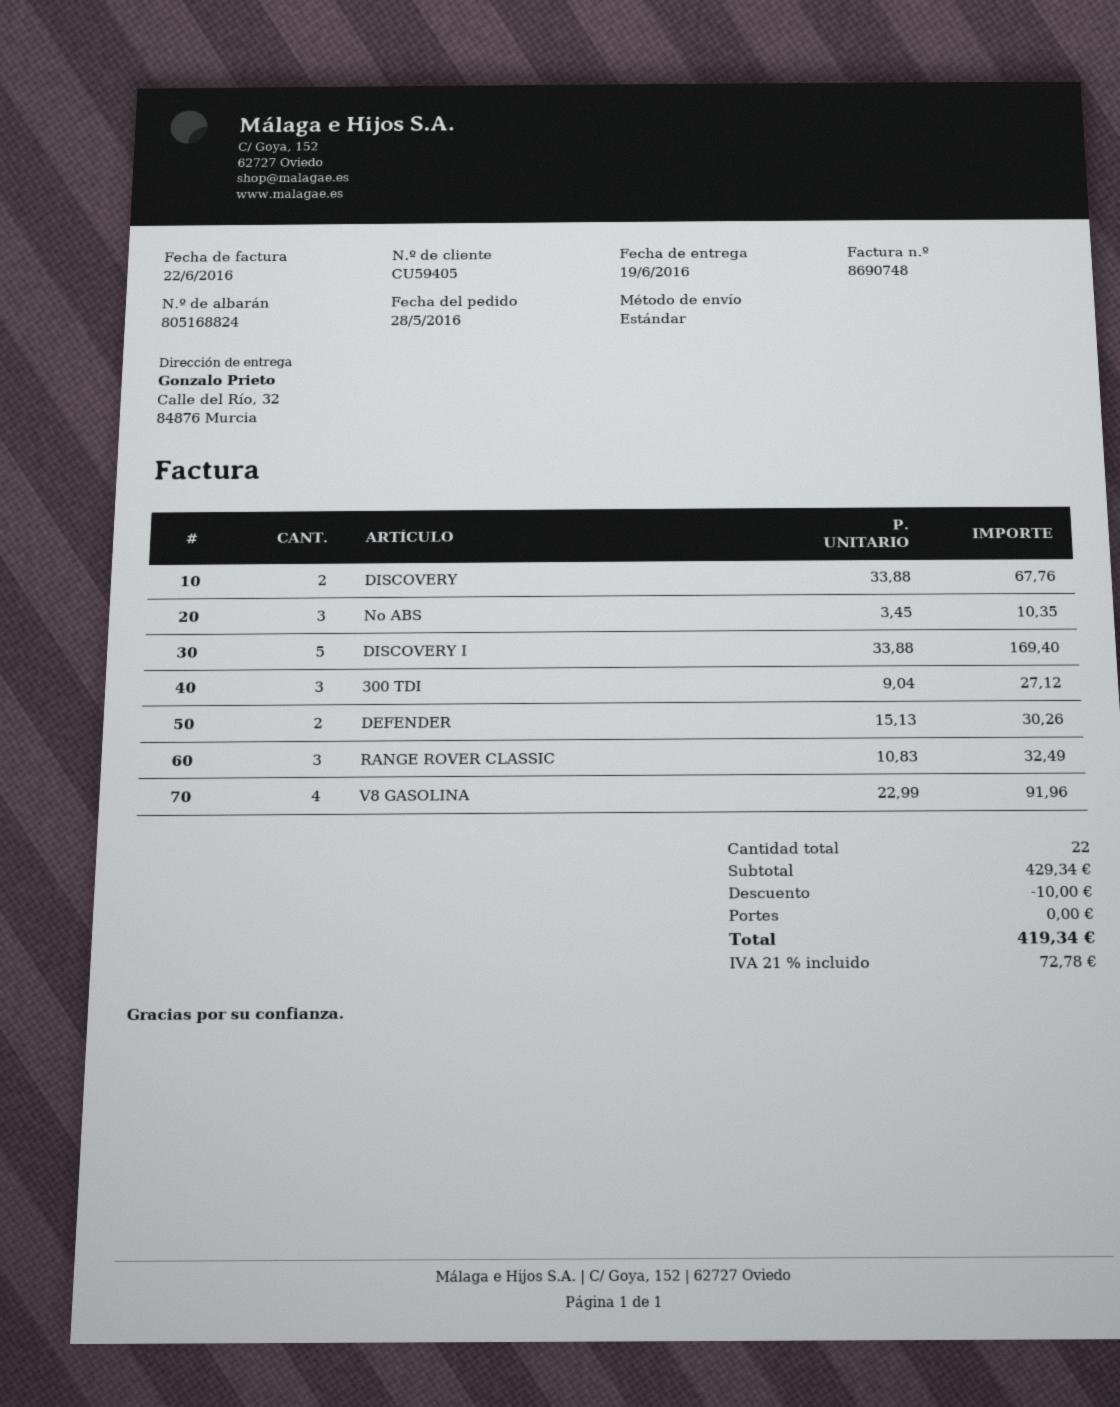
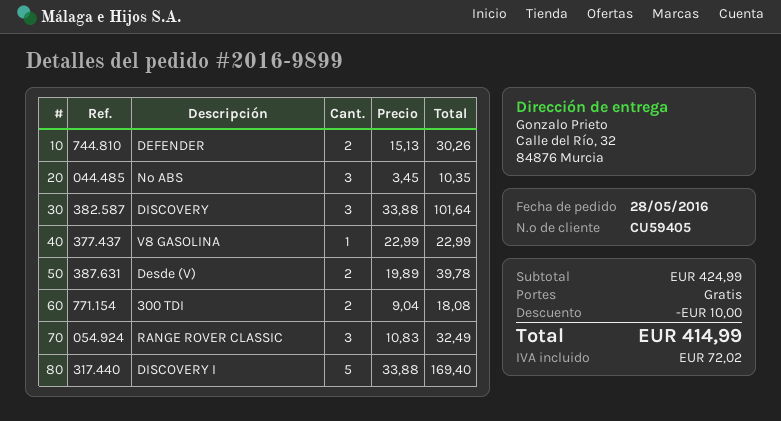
DISCOVERY: 2 x 33.88 = 67.76 -> 3 x 33.88 = 101.64
300 TDI: 3 x 9.04 = 27.12 -> 2 x 9.04 = 18.08
V8 GASOLINA: 4 x 22.99 = 91.96 -> 1 x 22.99 = 22.99
Desde (V): none -> 2 x 19.89 = 39.78
subtotal: 429.34 -> 424.99
tax: 72.78 -> 72.02
total: 419.34 -> 414.99

